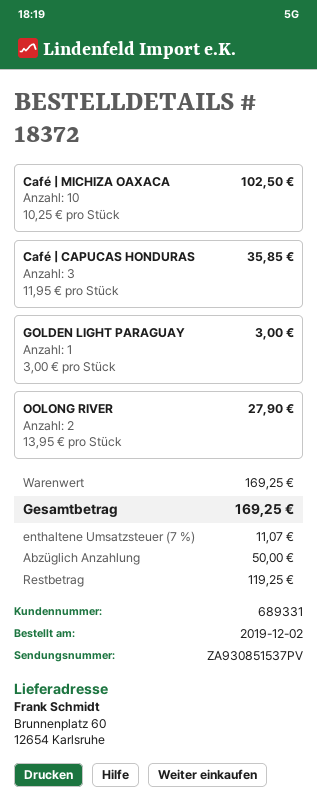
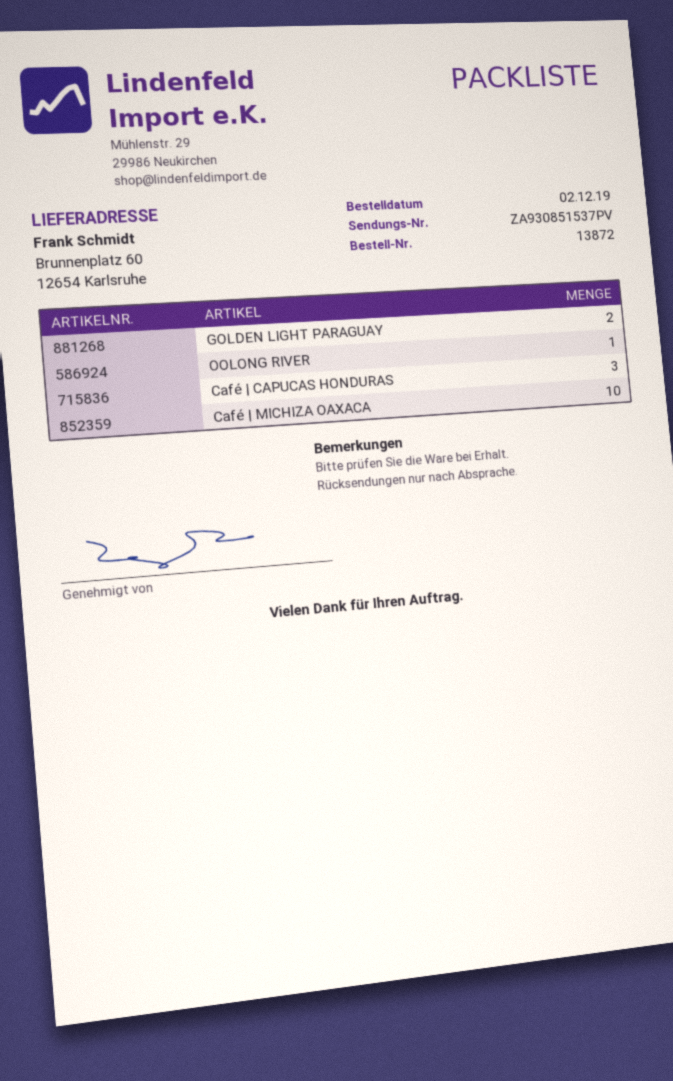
order number: 18372 -> 13872
GOLDEN LIGHT PARAGUAY: 1 -> 2
OOLONG RIVER: 2 -> 1

